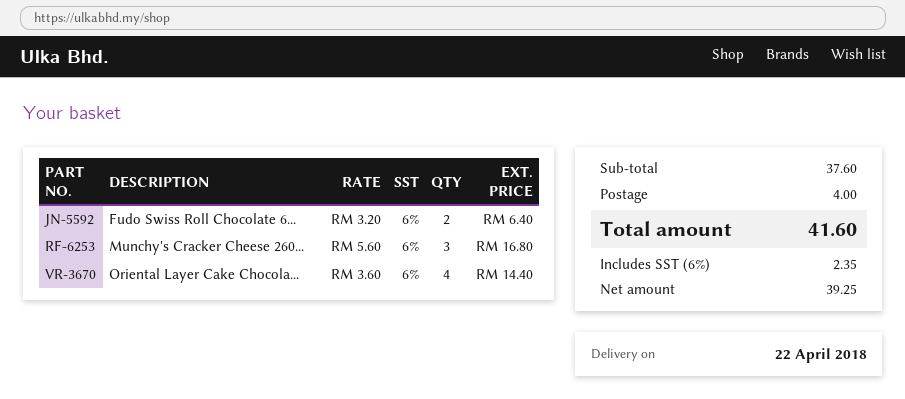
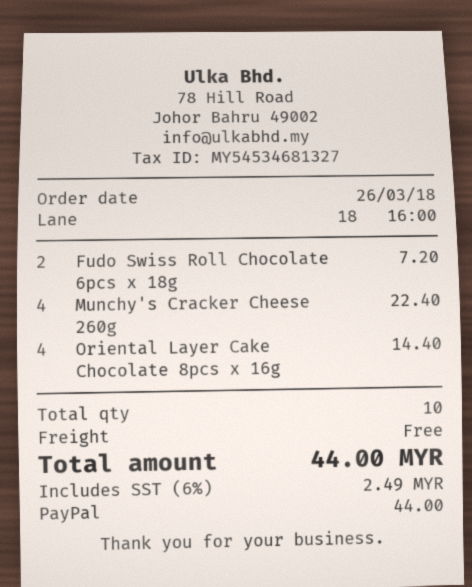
Fudo Swiss Roll Chocolate 6...: 2 for 6.40 -> 2 for 7.20
Munchy's Cracker Cheese 260...: 3 for 16.80 -> 4 for 22.40
shipping: 4.00 -> 0.00
tax: 6% = 2.35 -> 6% = 2.49
total: 41.60 -> 44.00

